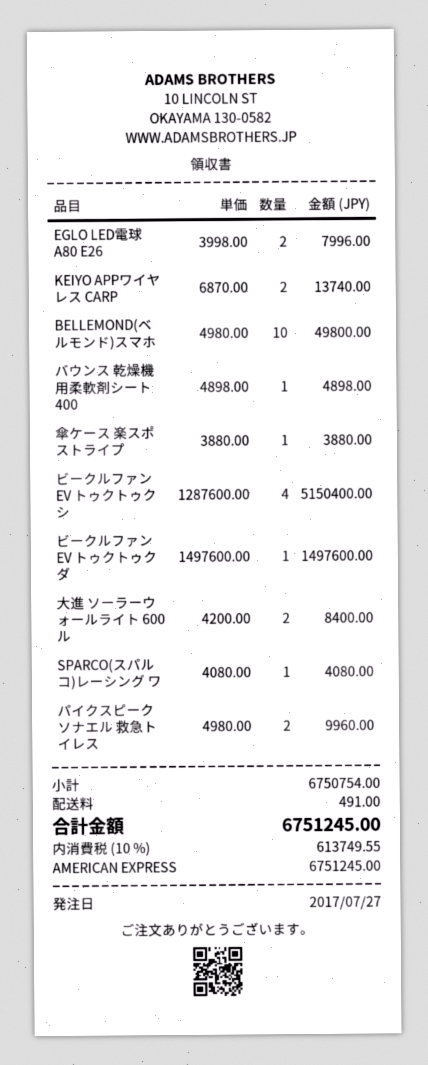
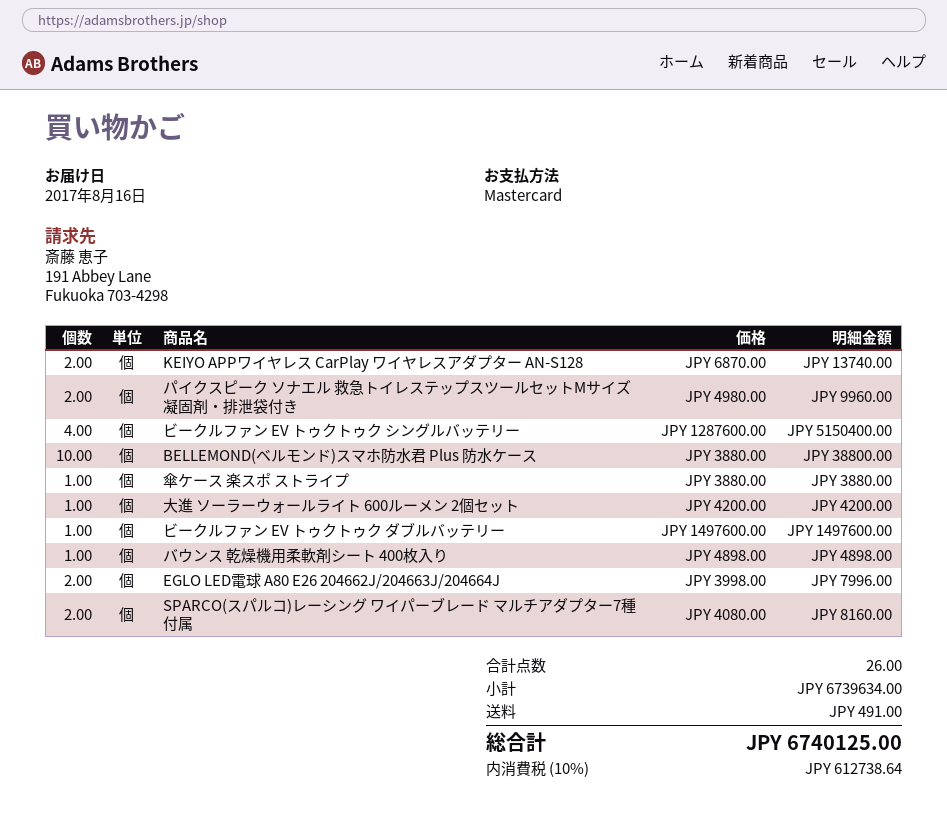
payment method: American Express -> Mastercard
BELLEMOND(ベルモンド)スマホ: 10 x 4980.00 = 49800.00 -> 10 x 3880.00 = 38800.00
大進 ソーラーウォールライト 600ル: 2 x 4200.00 = 8400.00 -> 1 x 4200.00 = 4200.00
SPARCO(スパルコ)レーシング ワ: 1 x 4080.00 = 4080.00 -> 2 x 4080.00 = 8160.00
subtotal: 6750754.00 -> 6739634.00
tax: 10% = 613749.55 -> 10% = 612738.64
total: 6751245.00 -> 6740125.00

